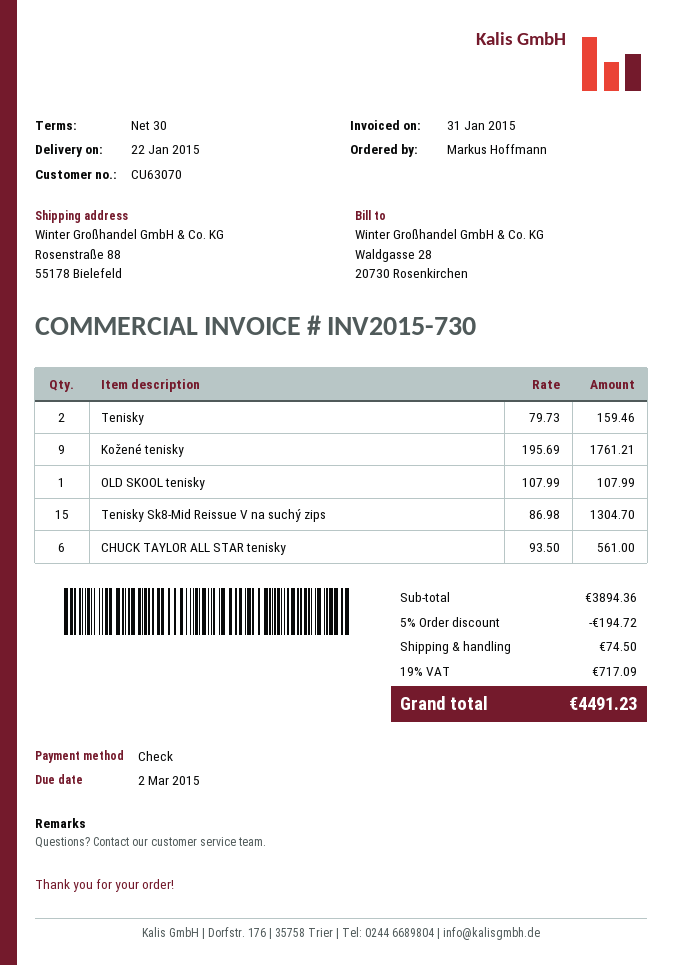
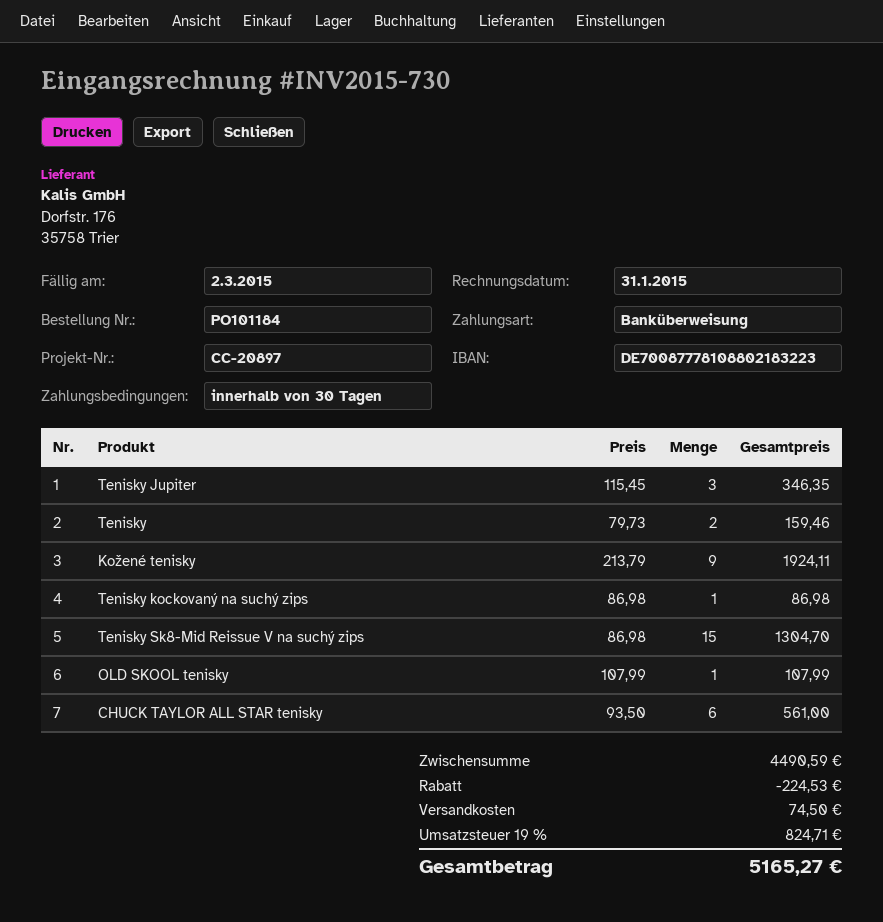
payment method: cheque -> bank transfer
Kožené tenisky: 9 x 195.69 = 1761.21 -> 9 x 213.79 = 1924.11
Tenisky Jupiter: none -> 3 x 115.45 = 346.35
Tenisky kockovaný na suchý zips: none -> 1 x 86.98 = 86.98
subtotal: 3894.36 -> 4490.59
discount: 194.72 -> 224.53
tax: 19% = 717.09 -> 19% = 824.71
total: 4491.23 -> 5165.27

